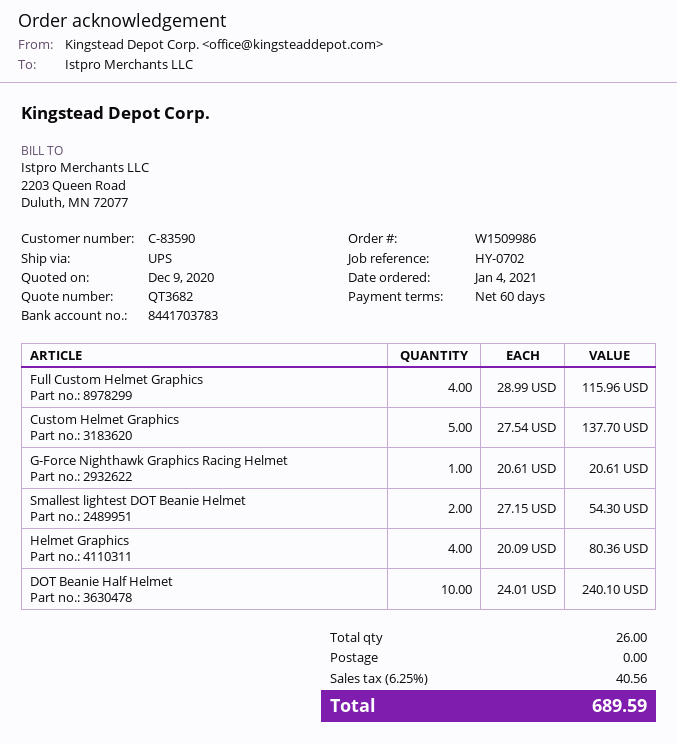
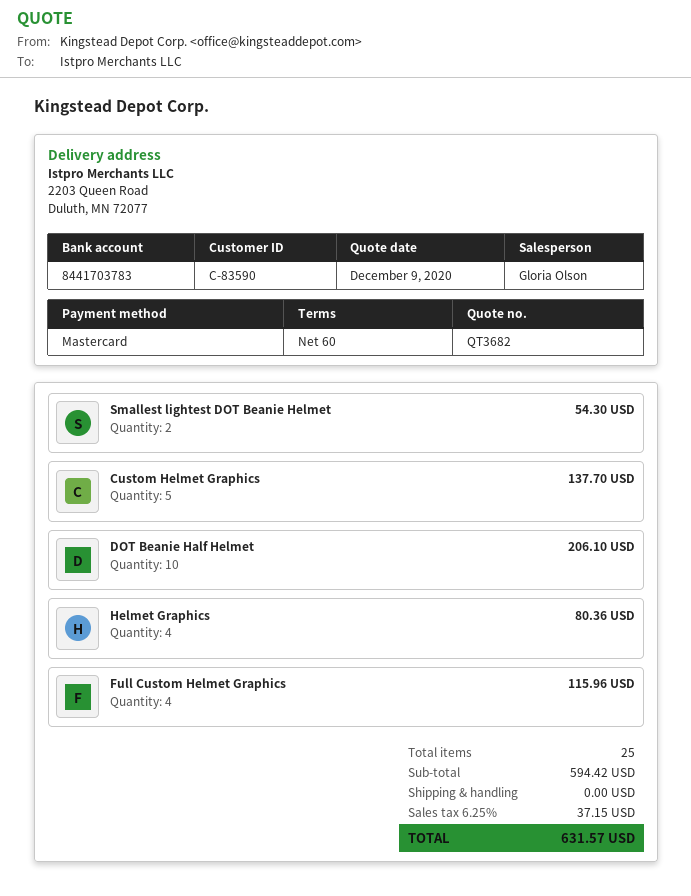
G-Force Nighthawk Graphics Racing Helmet: 1 for 20.61 -> none
DOT Beanie Half Helmet: 10 for 240.10 -> 10 for 206.10
total quantity: 26 -> 25
tax: 6.25% = 40.56 -> 6.25% = 37.15
total: 689.59 -> 631.57

